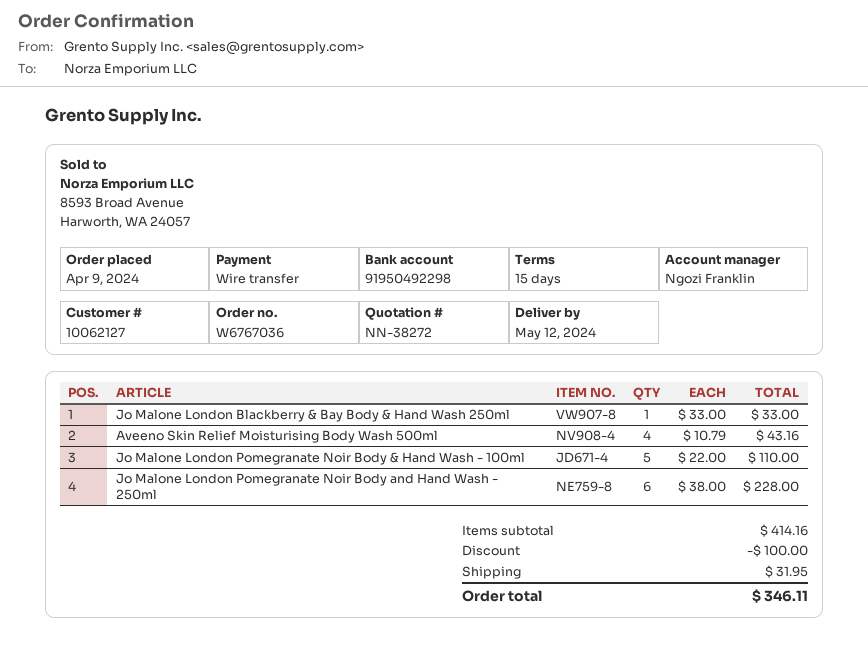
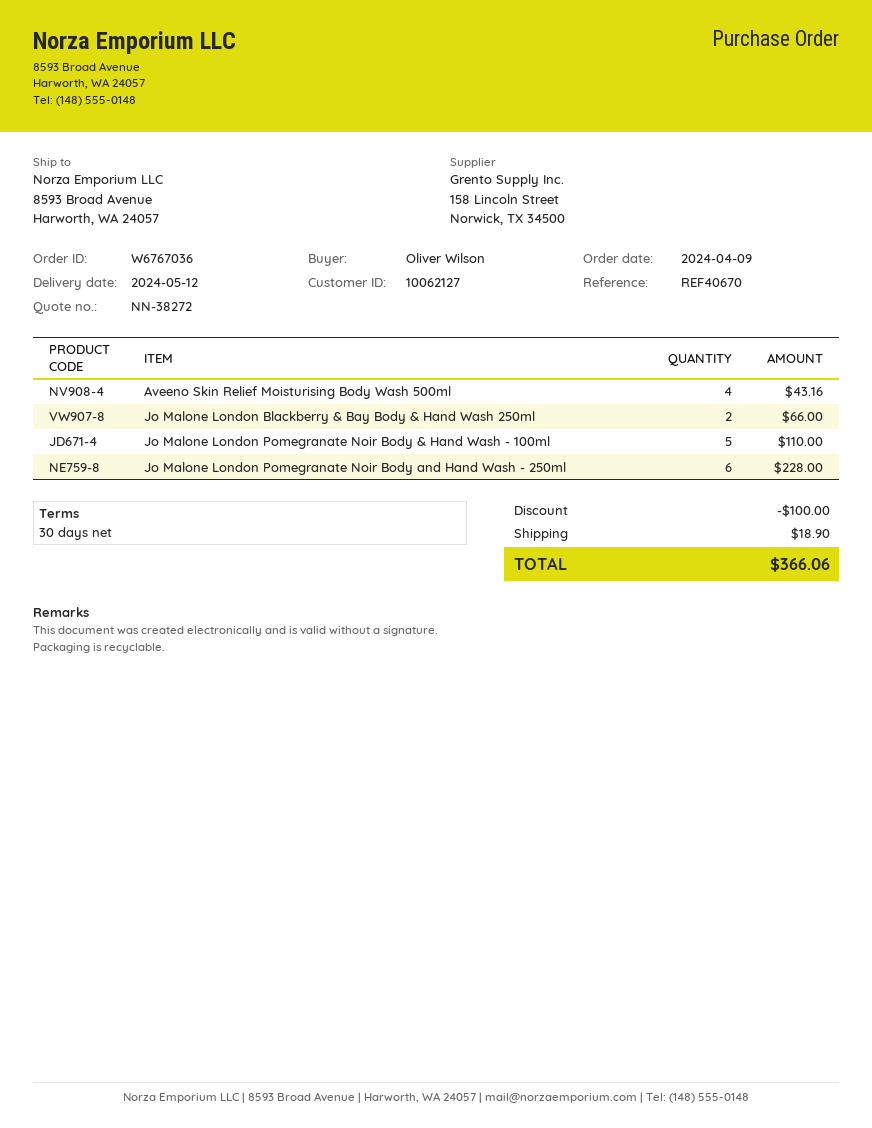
payment terms: 15 days -> 30 days
Jo Malone London Blackberry & Bay Body & Hand Wash 250ml: 1 for 33.00 -> 2 for 66.00
shipping: 31.95 -> 18.90
total: 346.11 -> 366.06

